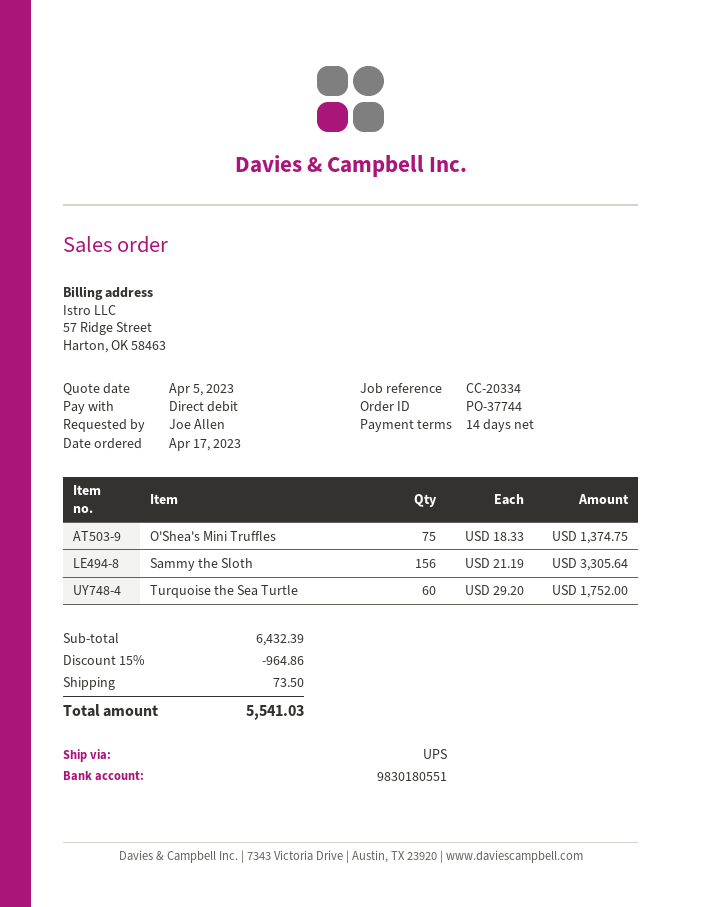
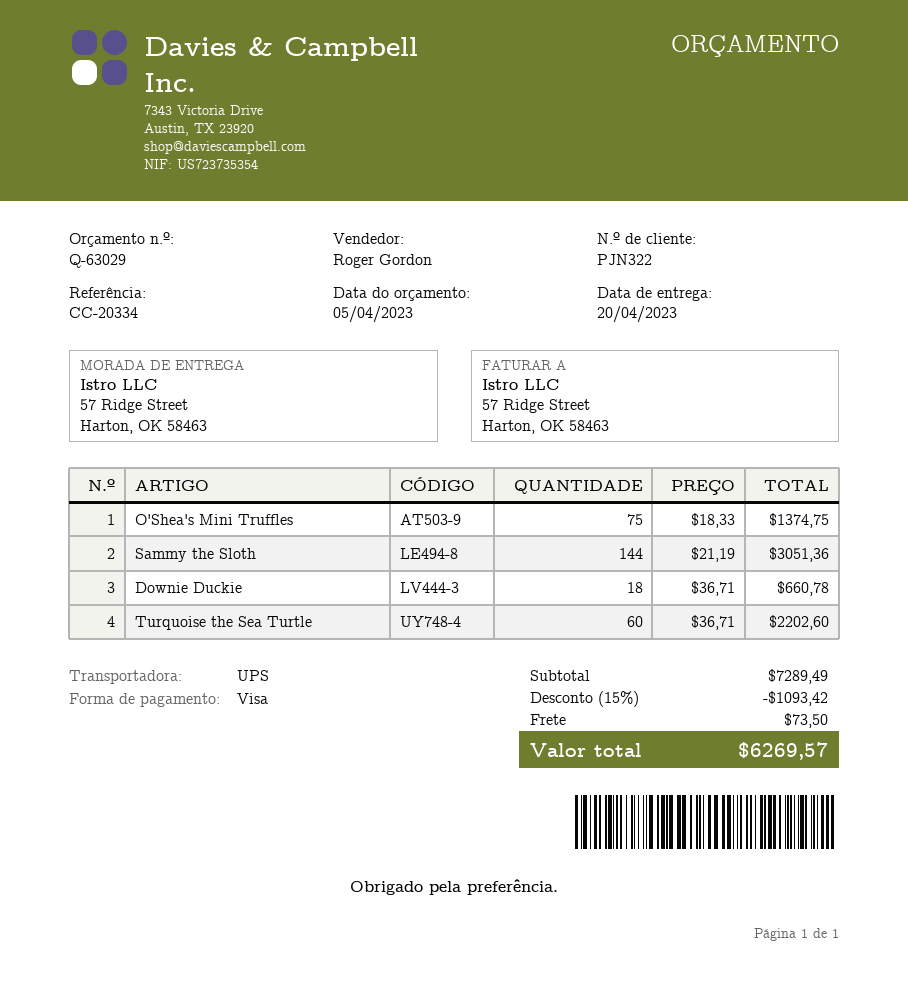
payment method: direct debit -> Visa
Sammy the Sloth: 156 x 21.19 = 3305.64 -> 144 x 21.19 = 3051.36
Turquoise the Sea Turtle: 60 x 29.20 = 1752.00 -> 60 x 36.71 = 2202.60
Downie Duckie: none -> 18 x 36.71 = 660.78
subtotal: 6432.39 -> 7289.49
discount: 15% = 964.86 -> 15% = 1093.42
total: 5541.03 -> 6269.57

